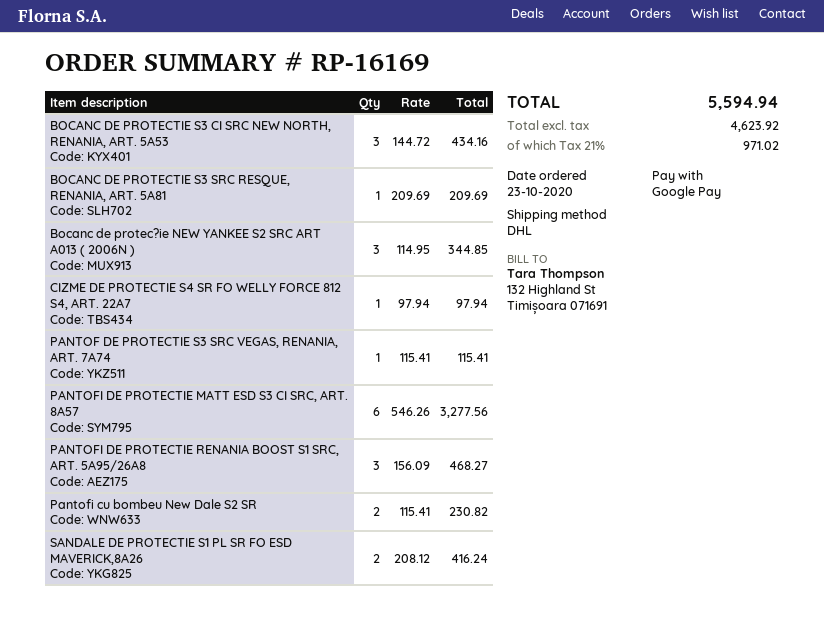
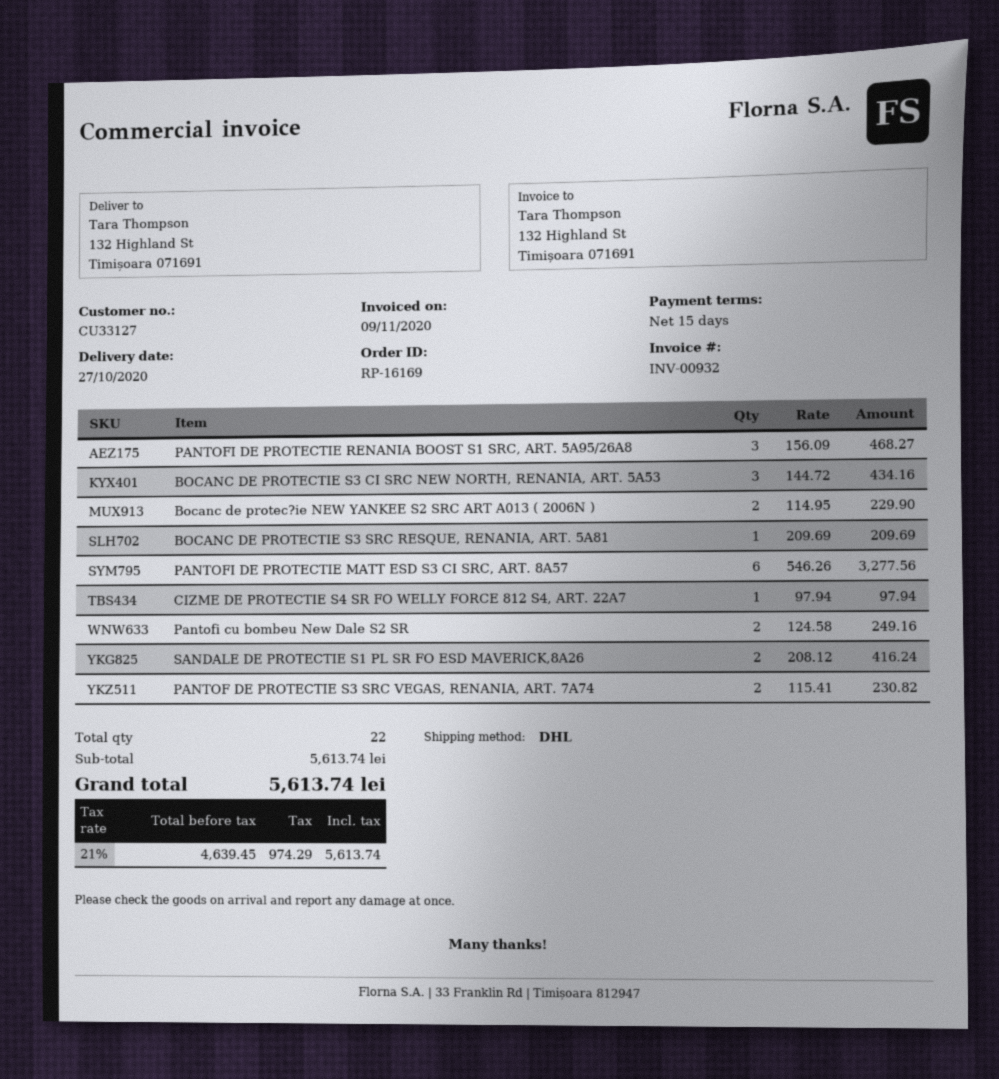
Bocanc de protec?ie NEW YANKEE S2 SRC ART A013 ( 2006N ): 3 x 114.95 = 344.85 -> 2 x 114.95 = 229.90
PANTOF DE PROTECTIE S3 SRC VEGAS, RENANIA, ART. 7A74: 1 x 115.41 = 115.41 -> 2 x 115.41 = 230.82
Pantofi cu bombeu New Dale S2 SR: 2 x 115.41 = 230.82 -> 2 x 124.58 = 249.16
net: 4623.92 -> 4639.45
tax: 21% = 971.02 -> 21% = 974.29
total: 5594.94 -> 5613.74

